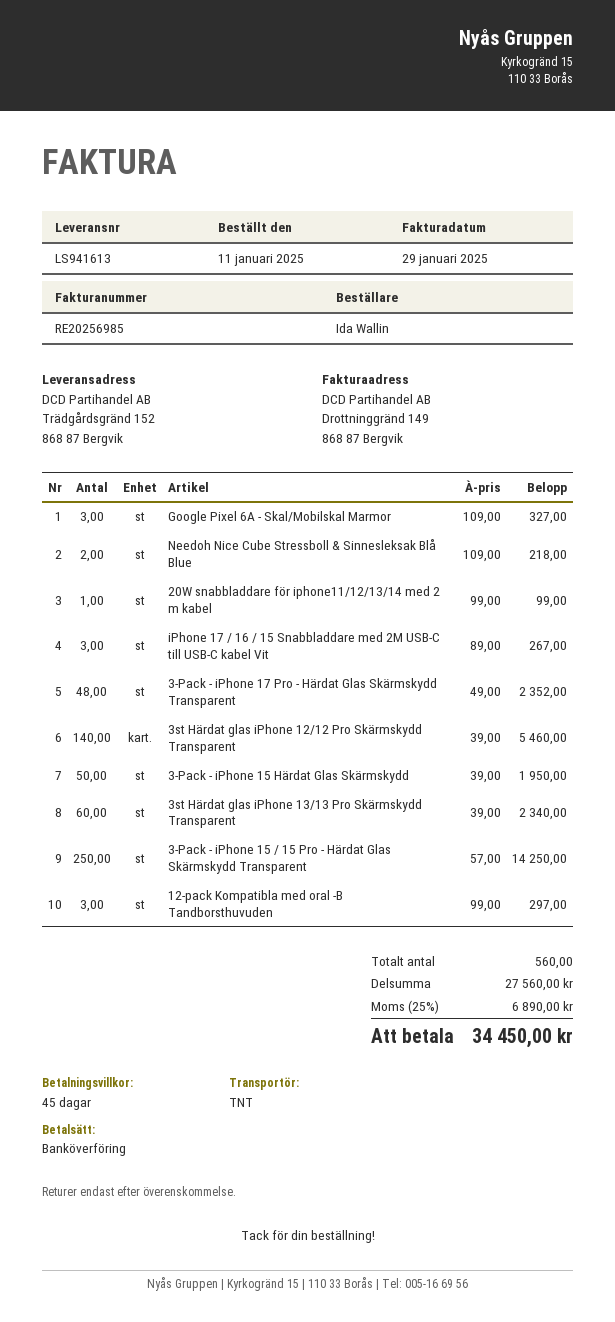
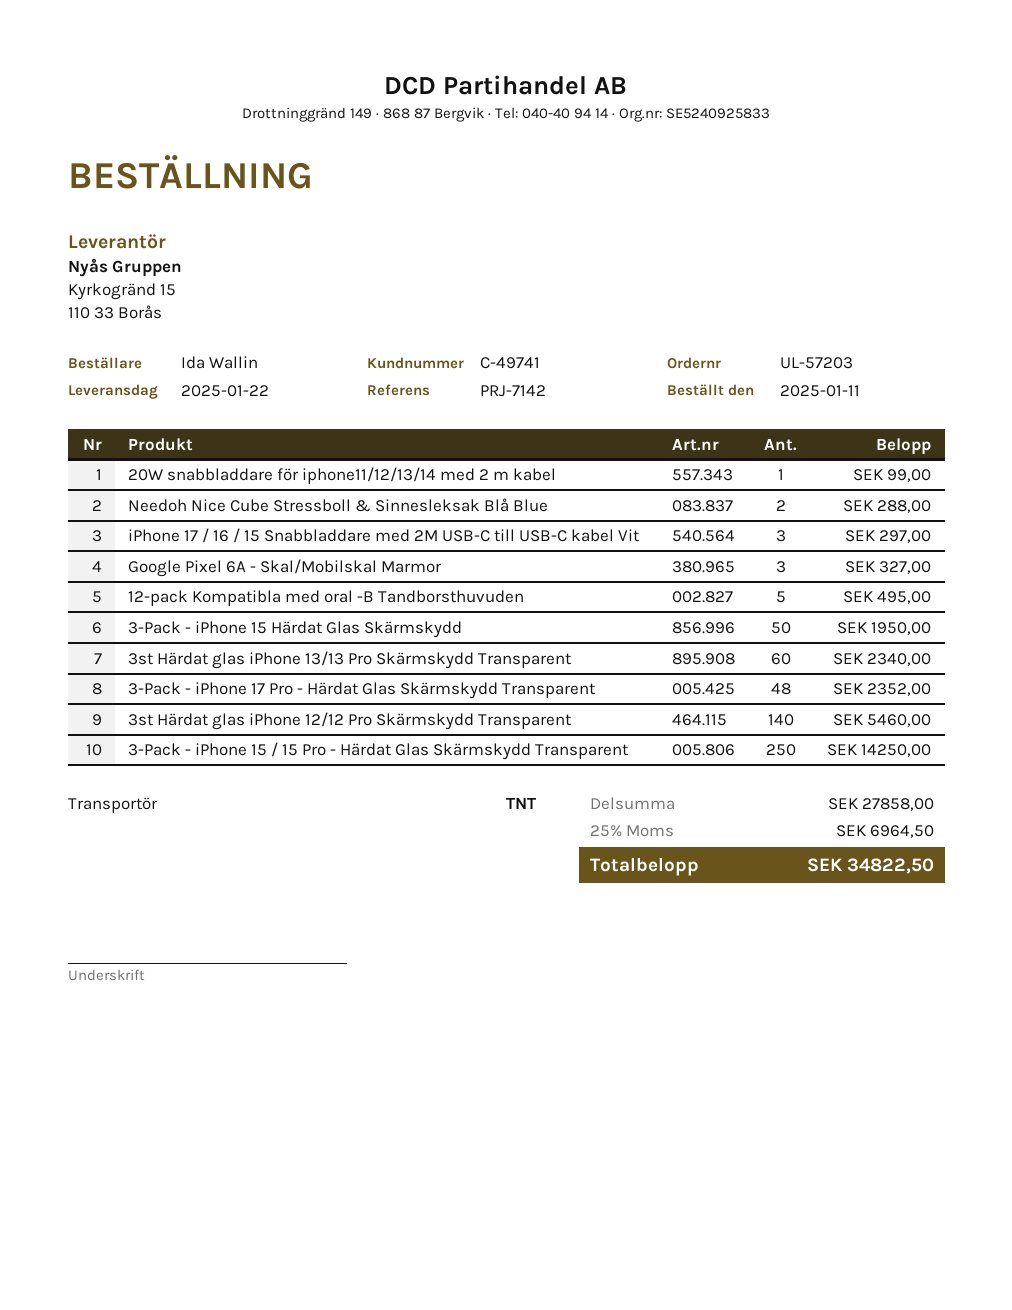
Needoh Nice Cube Stressboll & Sinnesleksak Blå Blue: 2 for 218.00 -> 2 for 288.00
iPhone 17 / 16 / 15 Snabbladdare med 2M USB-C till USB-C kabel Vit: 3 for 267.00 -> 3 for 297.00
12-pack Kompatibla med oral -B Tandborsthuvuden: 3 for 297.00 -> 5 for 495.00
subtotal: 27560.00 -> 27858.00
tax: 25% = 6890.00 -> 25% = 6964.50
total: 34450.00 -> 34822.50

